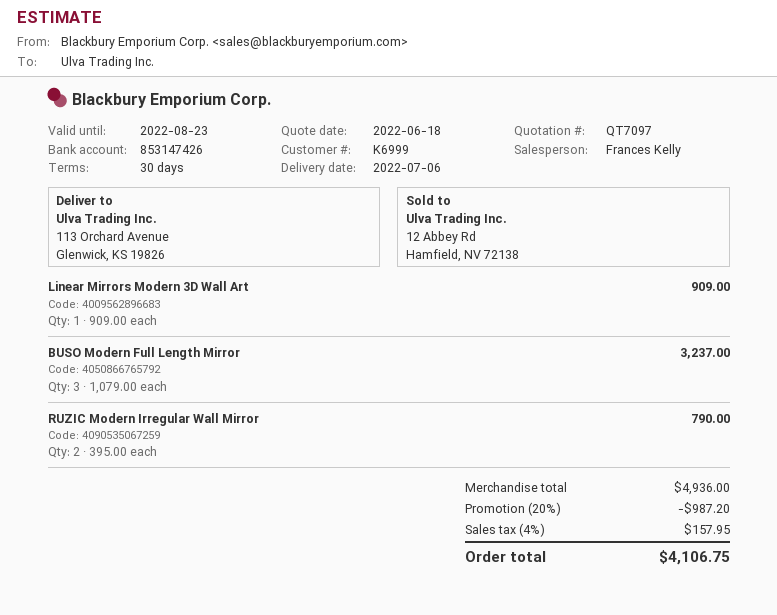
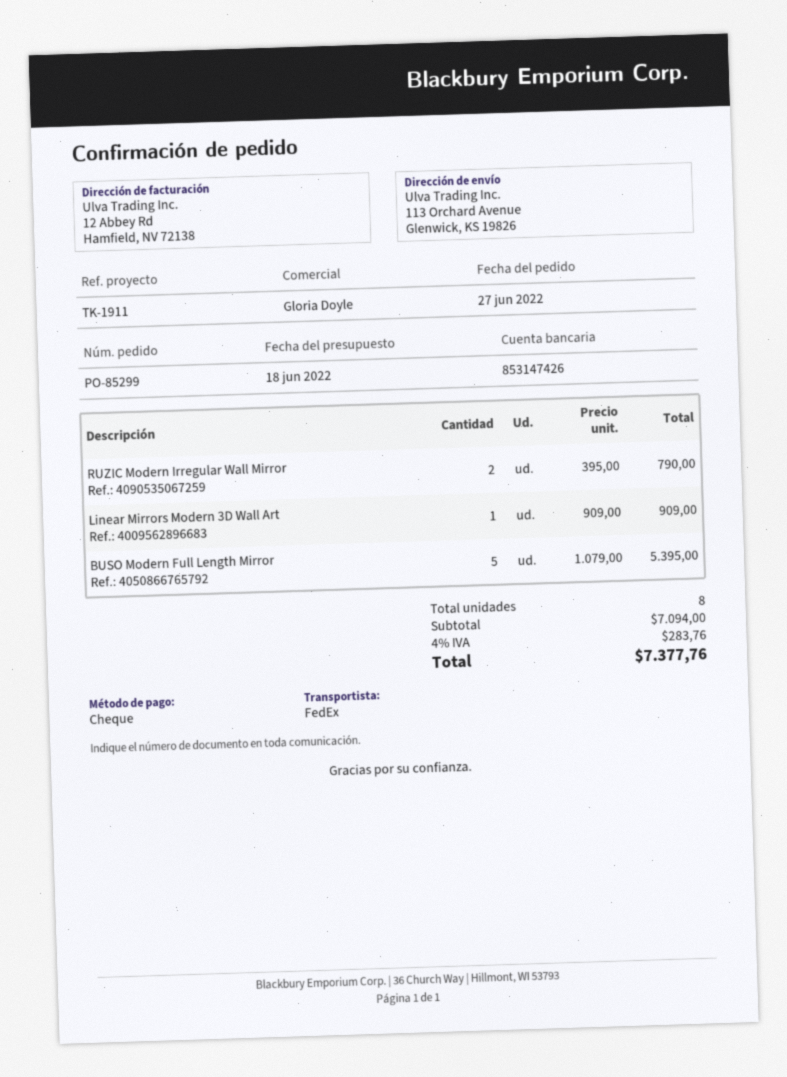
sales rep: Frances Kelly -> Gloria Doyle
BUSO Modern Full Length Mirror: 3 x 1079.00 = 3237.00 -> 5 x 1079.00 = 5395.00
subtotal: 4936.00 -> 7094.00
discount: 20% = 987.20 -> none
tax: 4% = 157.95 -> 4% = 283.76
total: 4106.75 -> 7377.76

